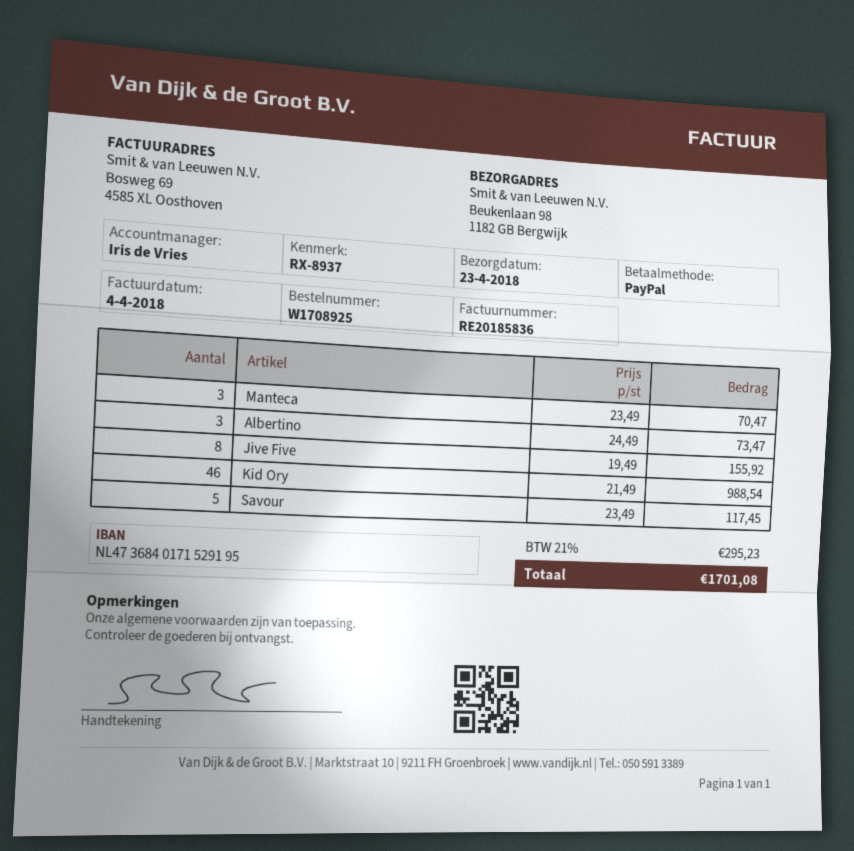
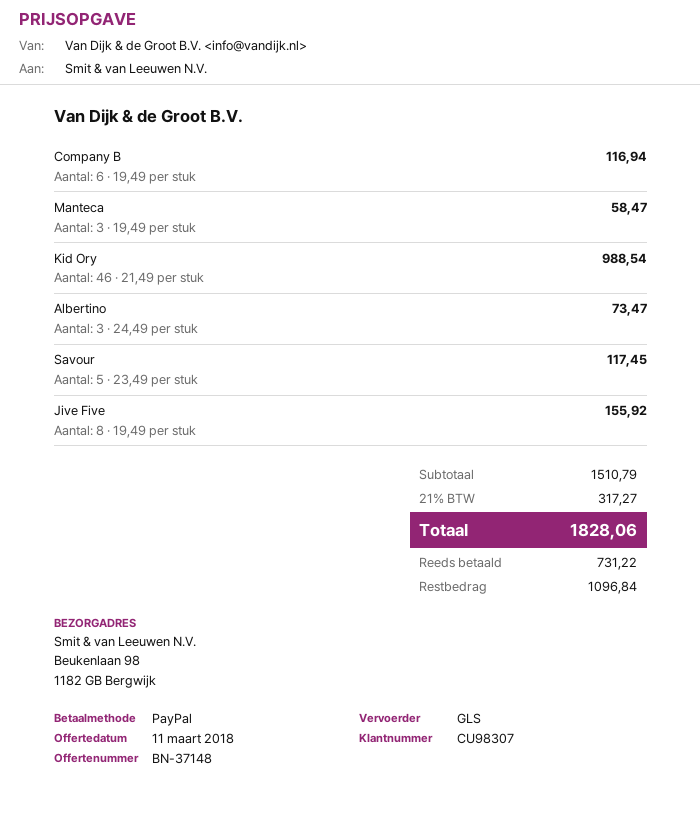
Manteca: 3 x 23.49 = 70.47 -> 3 x 19.49 = 58.47
Company B: none -> 6 x 19.49 = 116.94
tax: 21% = 295.23 -> 21% = 317.27
total: 1701.08 -> 1828.06

